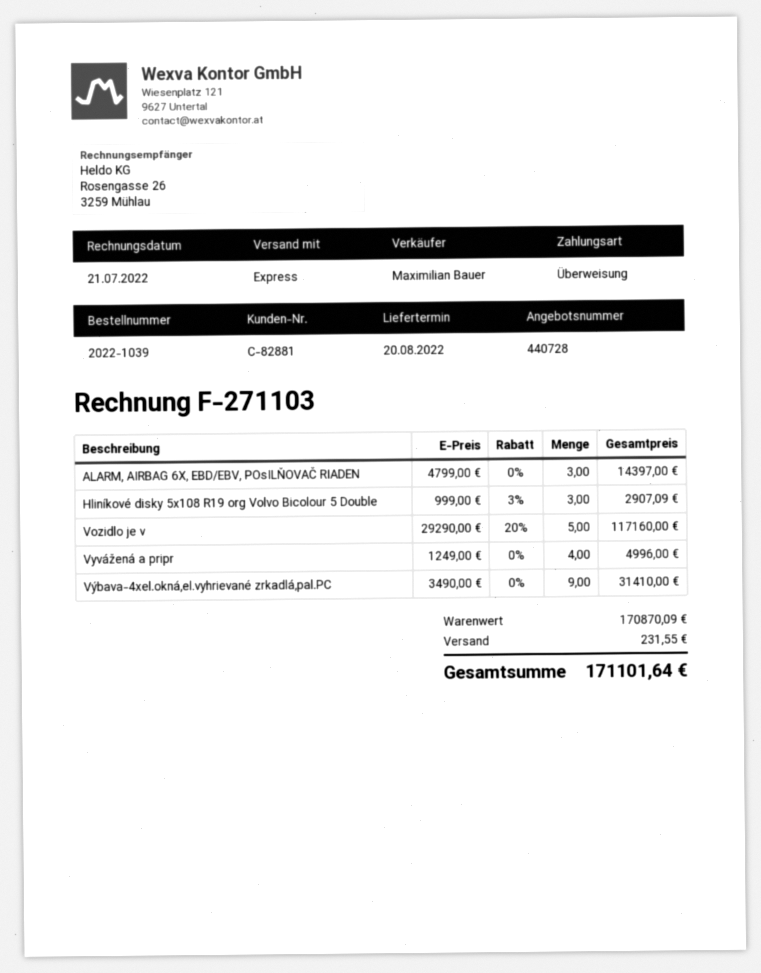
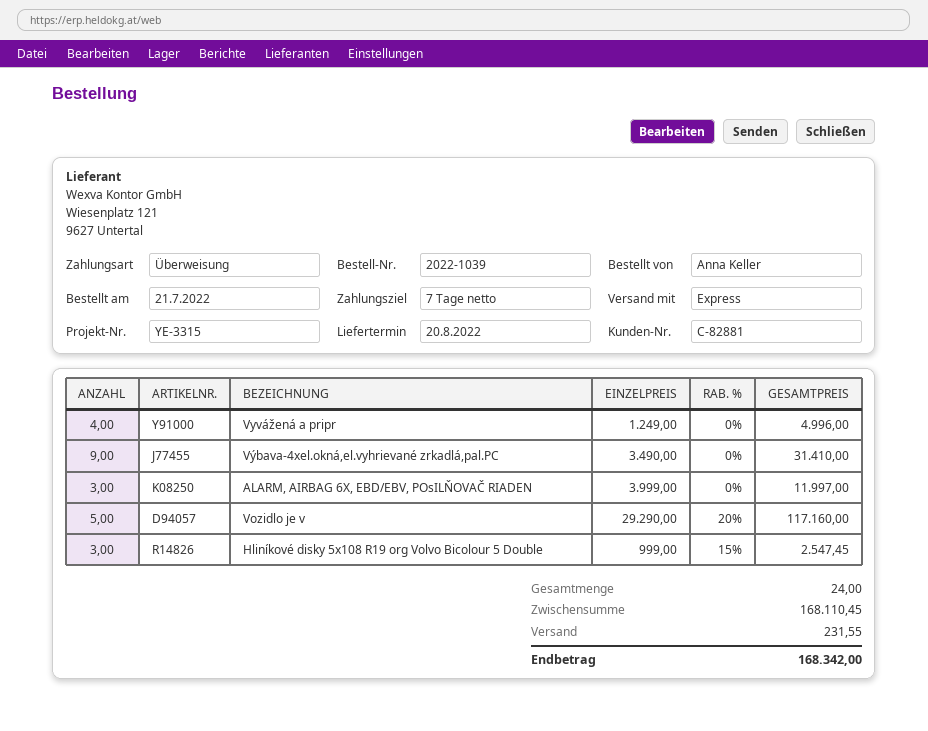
ALARM, AIRBAG 6X, EBD/EBV, POsILŇOVAČ RIADEN: 3 x 4799.00 = 14397.00 -> 3 x 3999.00 = 11997.00
Hliníkové disky 5x108 R19 org Volvo Bicolour 5 Double: 3 x 999.00 - 3% = 2907.09 -> 3 x 999.00 - 15% = 2547.45
subtotal: 170870.09 -> 168110.45
total: 171101.64 -> 168342.00

